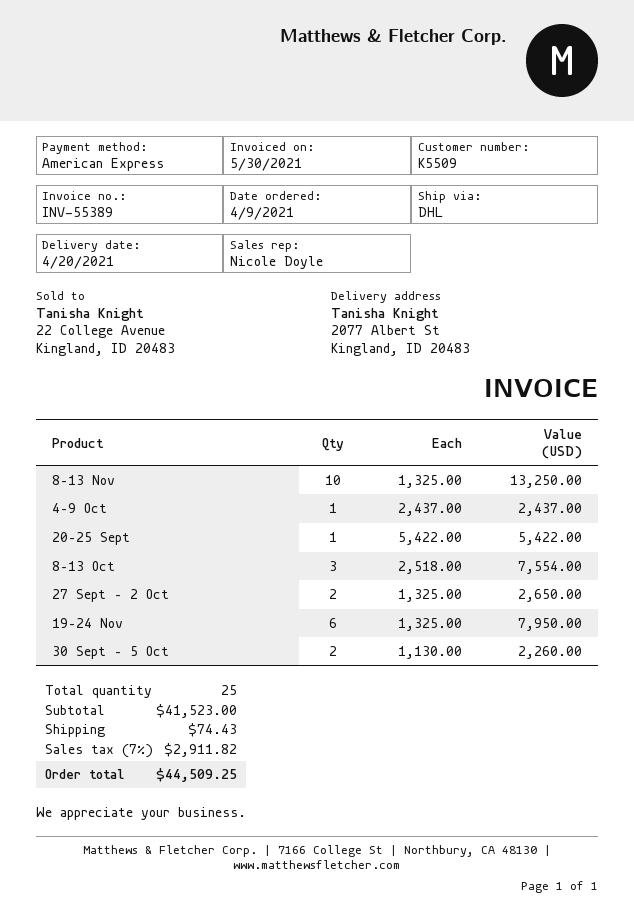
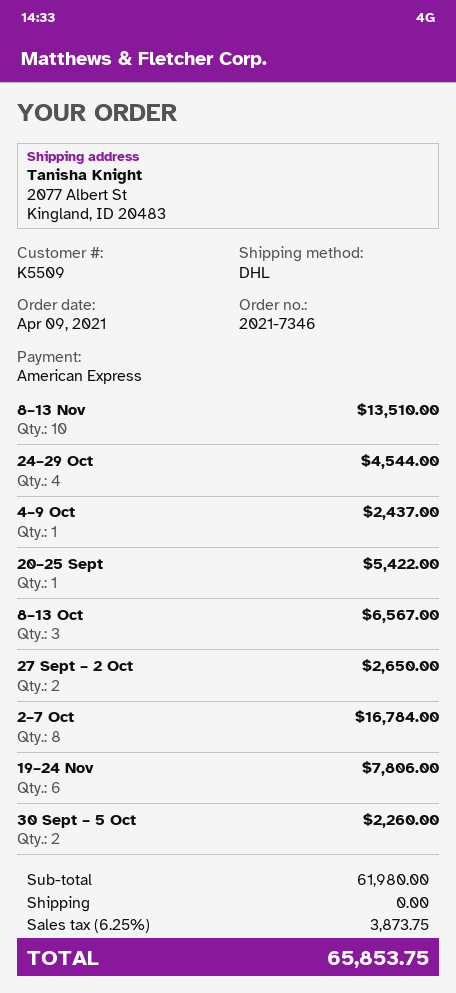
8–13 Nov: 10 for 13250.00 -> 10 for 13510.00
8–13 Oct: 3 for 7554.00 -> 3 for 6567.00
19–24 Nov: 6 for 7950.00 -> 6 for 7806.00
24–29 Oct: none -> 4 for 4544.00
2–7 Oct: none -> 8 for 16784.00
subtotal: 41523.00 -> 61980.00
shipping: 74.43 -> 0.00
tax: 7% = 2911.82 -> 6.25% = 3873.75
total: 44509.25 -> 65853.75

